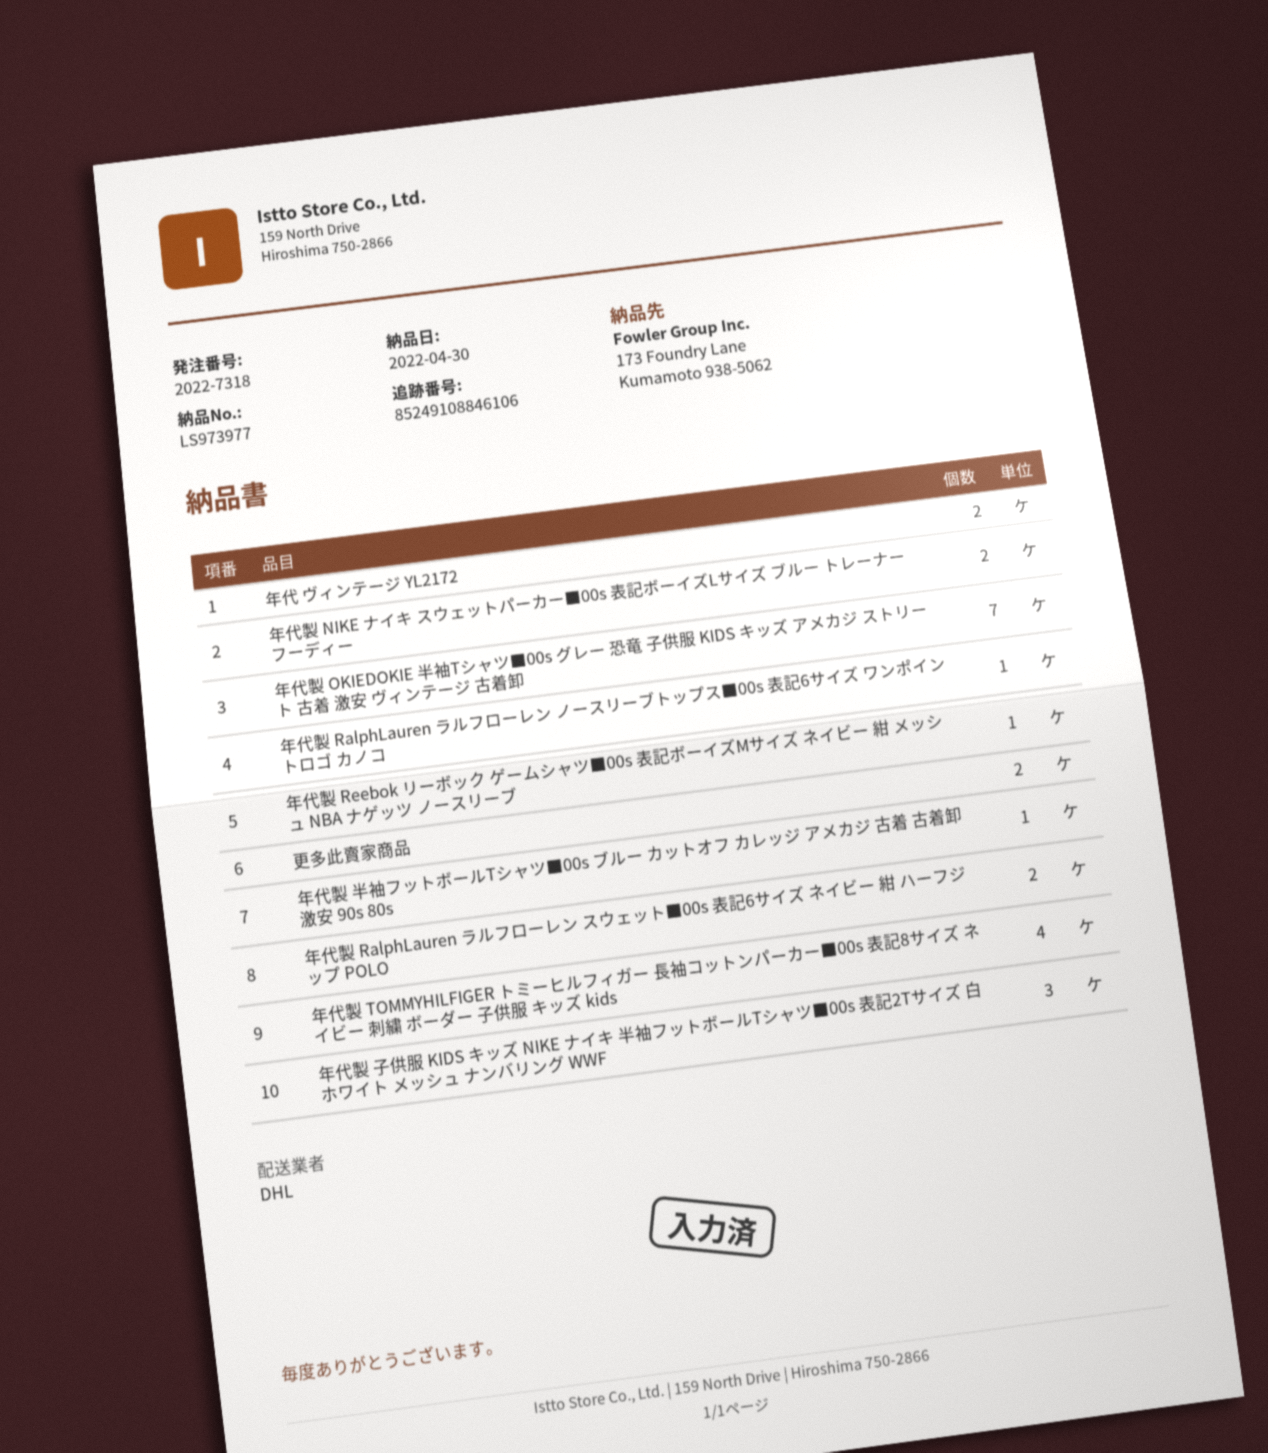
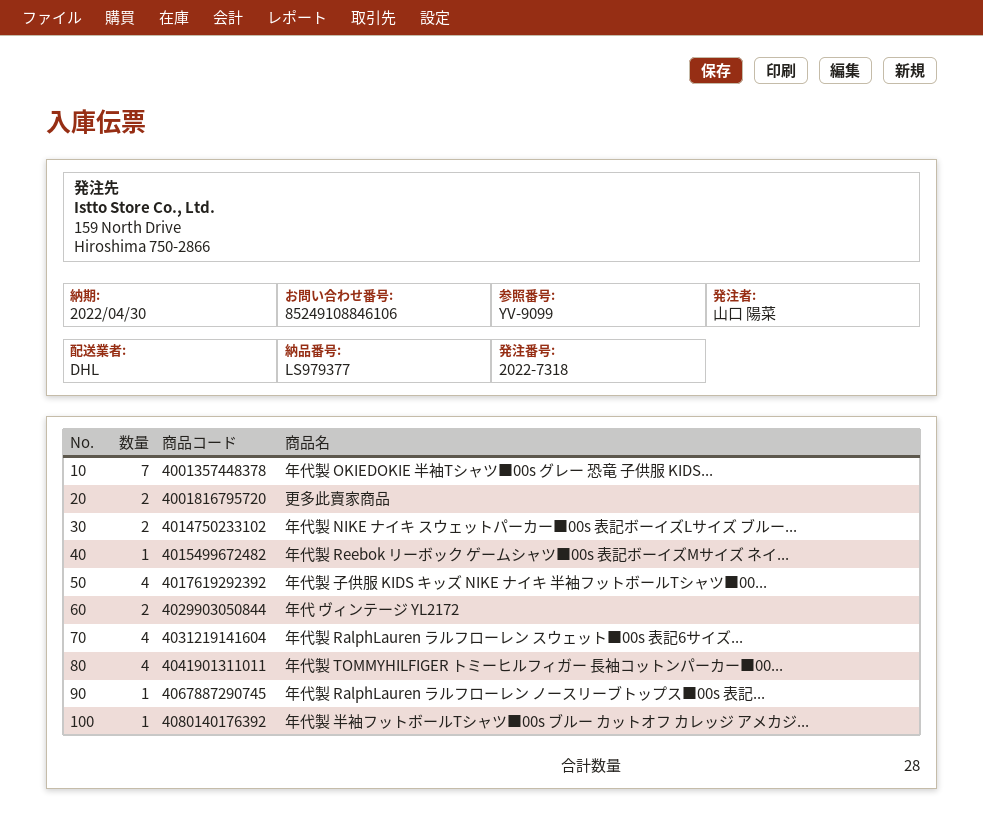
delivery note number: LS973977 -> LS979377
年代製 RalphLauren ラルフローレン スウェット■00s 表記6サイズ ネイビー 紺 ハーフジップ POLO: 2 -> 4
年代製 子供服 KIDS キッズ NIKE ナイキ 半袖フットボールTシャツ■00s 表記2Tサイズ 白 ホワイト メッシュ ナンバリング WWF: 3 -> 4

